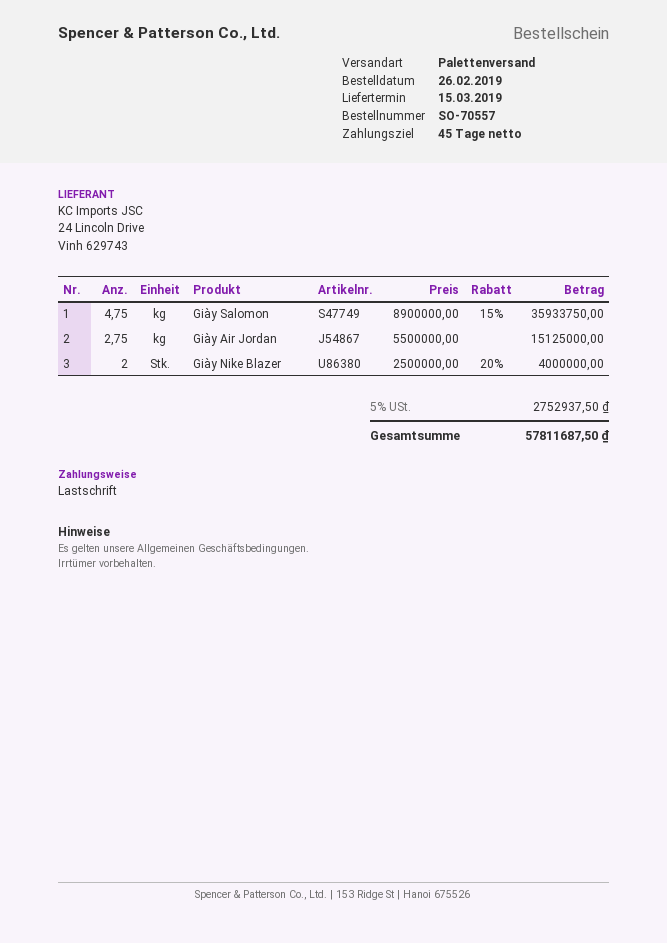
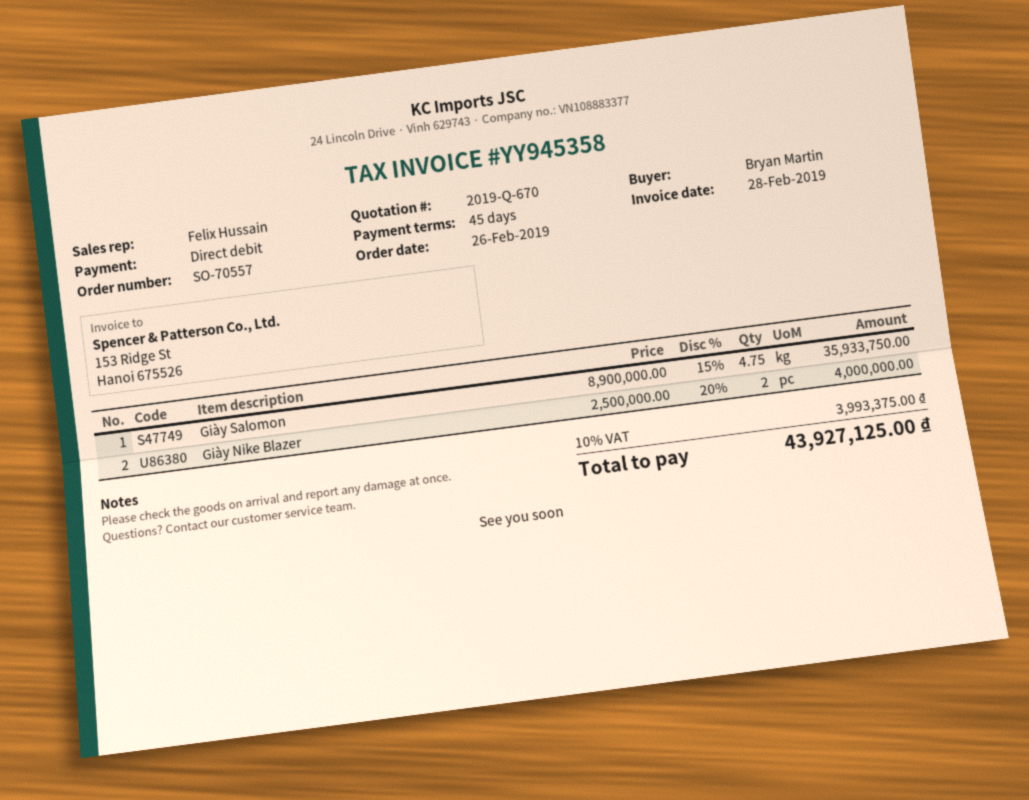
Giày Air Jordan: 2.75 x 5500000.00 = 15125000.00 -> none
tax: 5% = 2752937.50 -> 10% = 3993375.00
total: 57811687.50 -> 43927125.00

